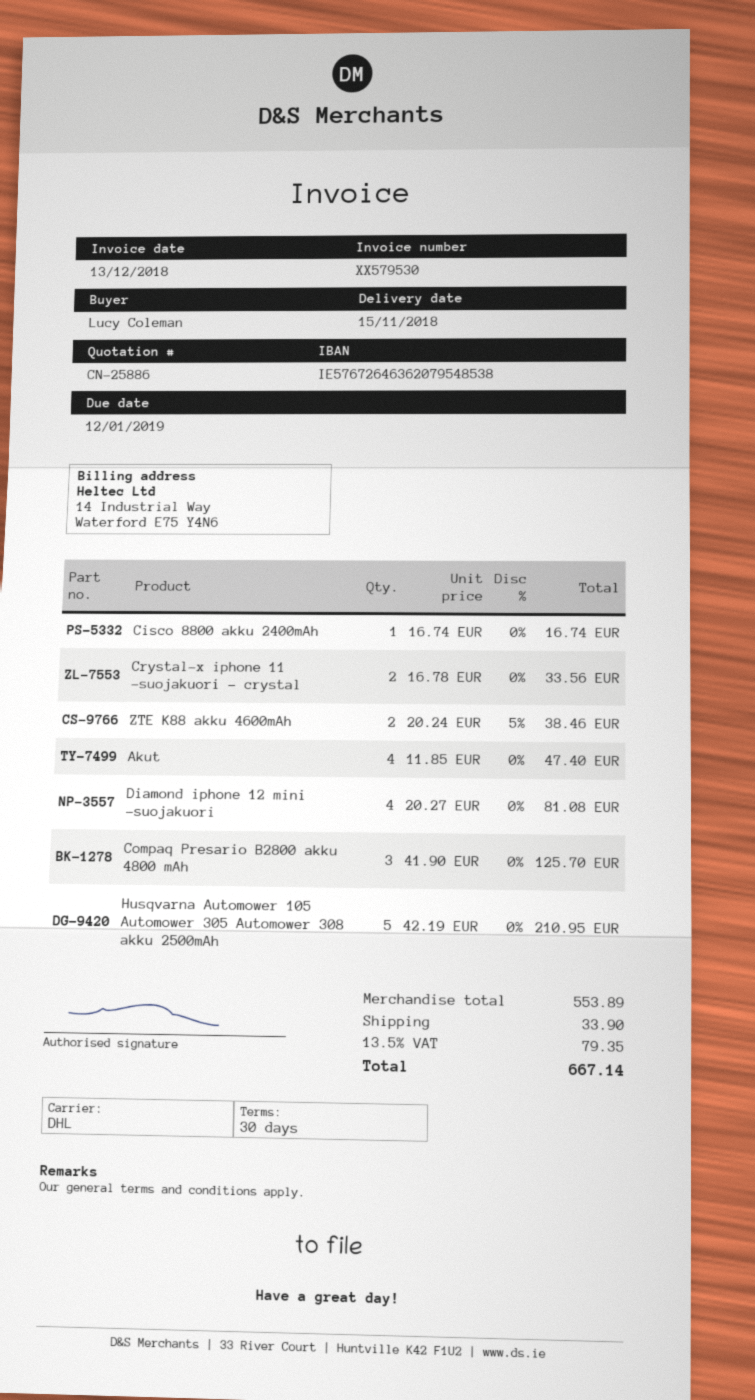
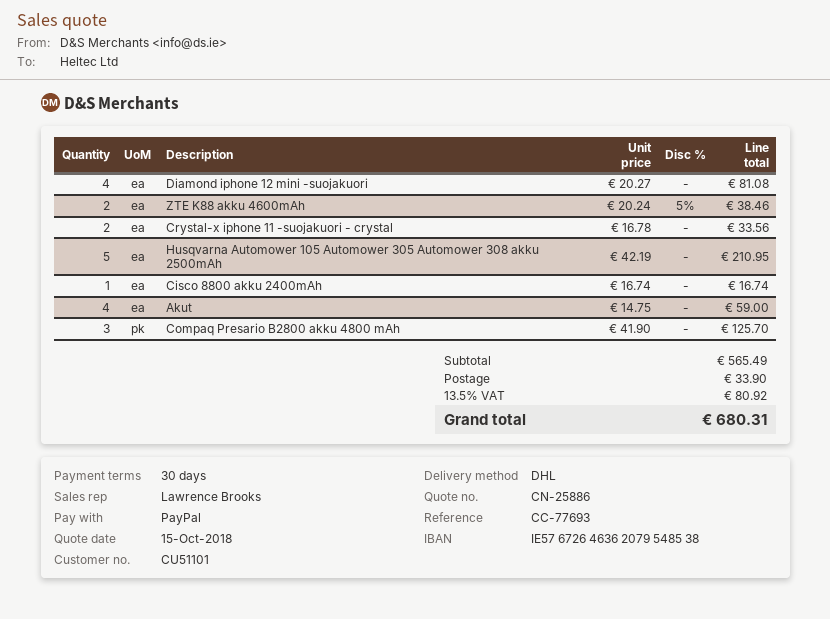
Akut: 4 x 11.85 = 47.40 -> 4 x 14.75 = 59.00
subtotal: 553.89 -> 565.49
tax: 13.5% = 79.35 -> 13.5% = 80.92
total: 667.14 -> 680.31

